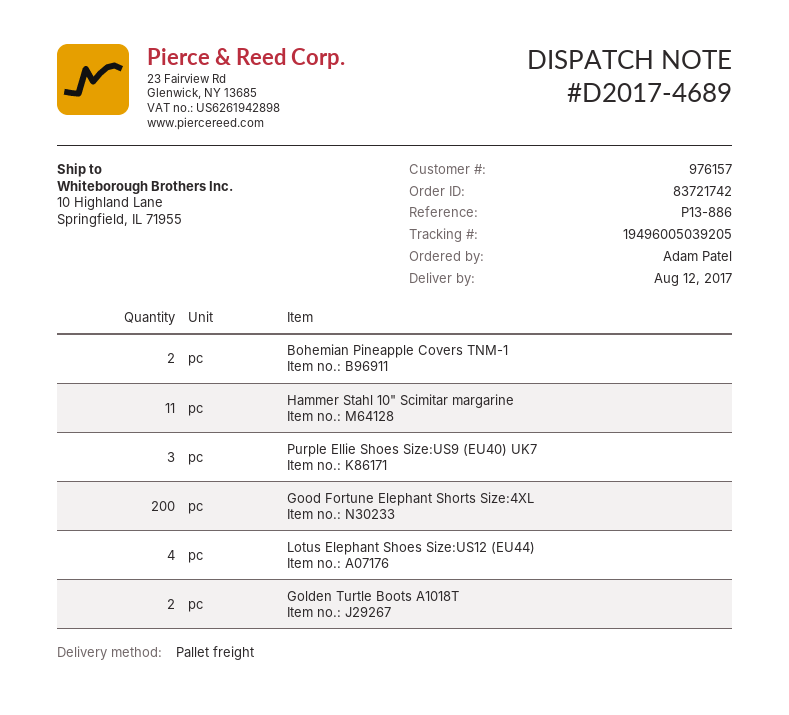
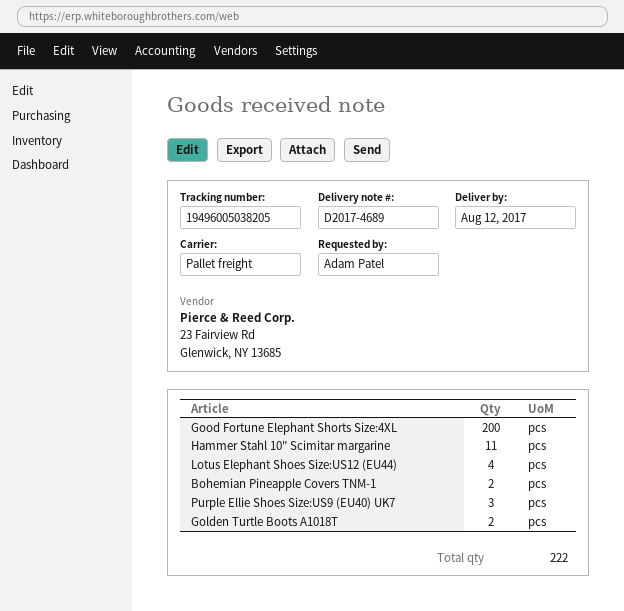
tracking number: 19496005039205 -> 19496005038205

